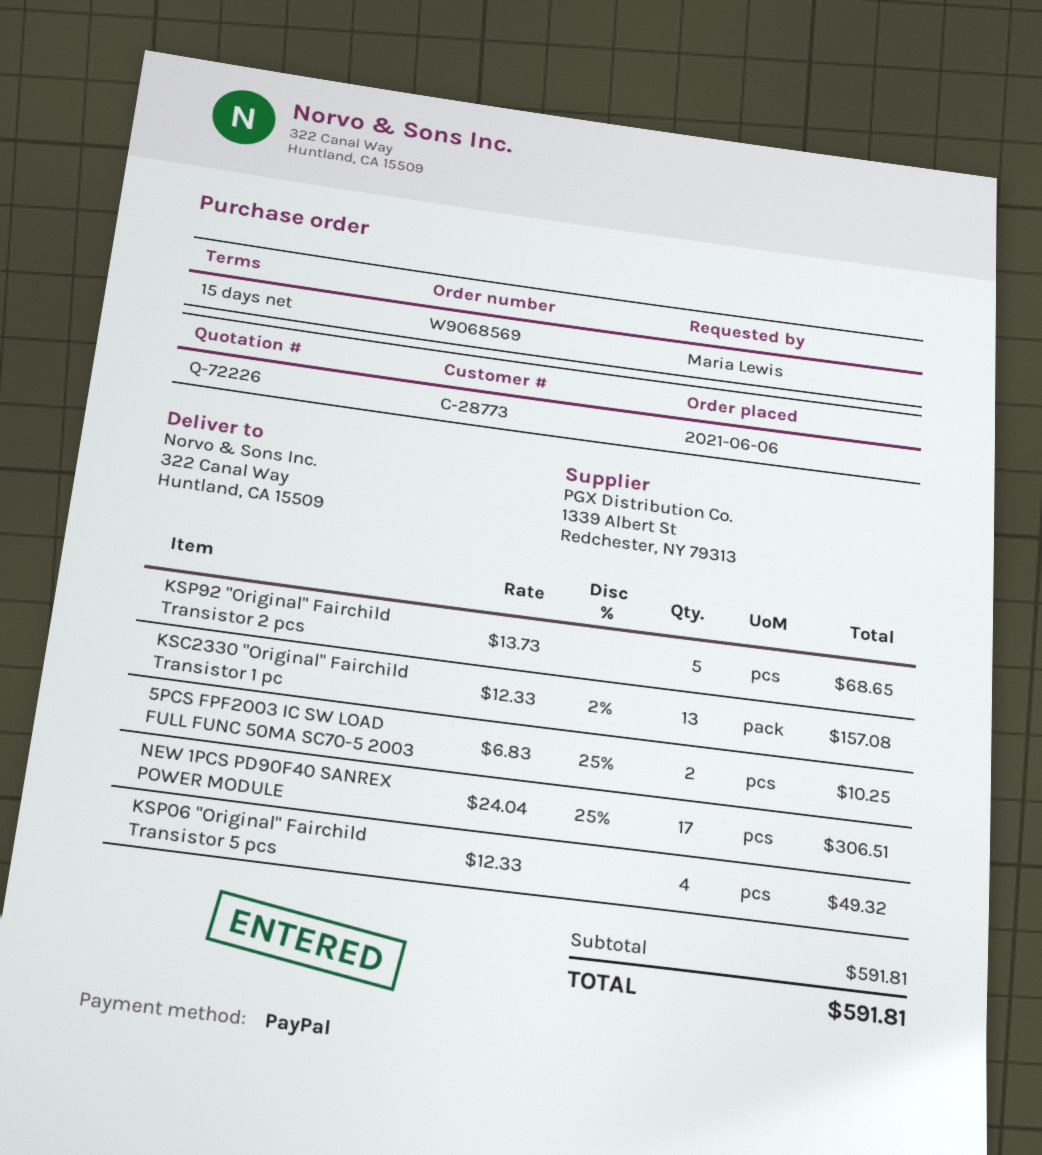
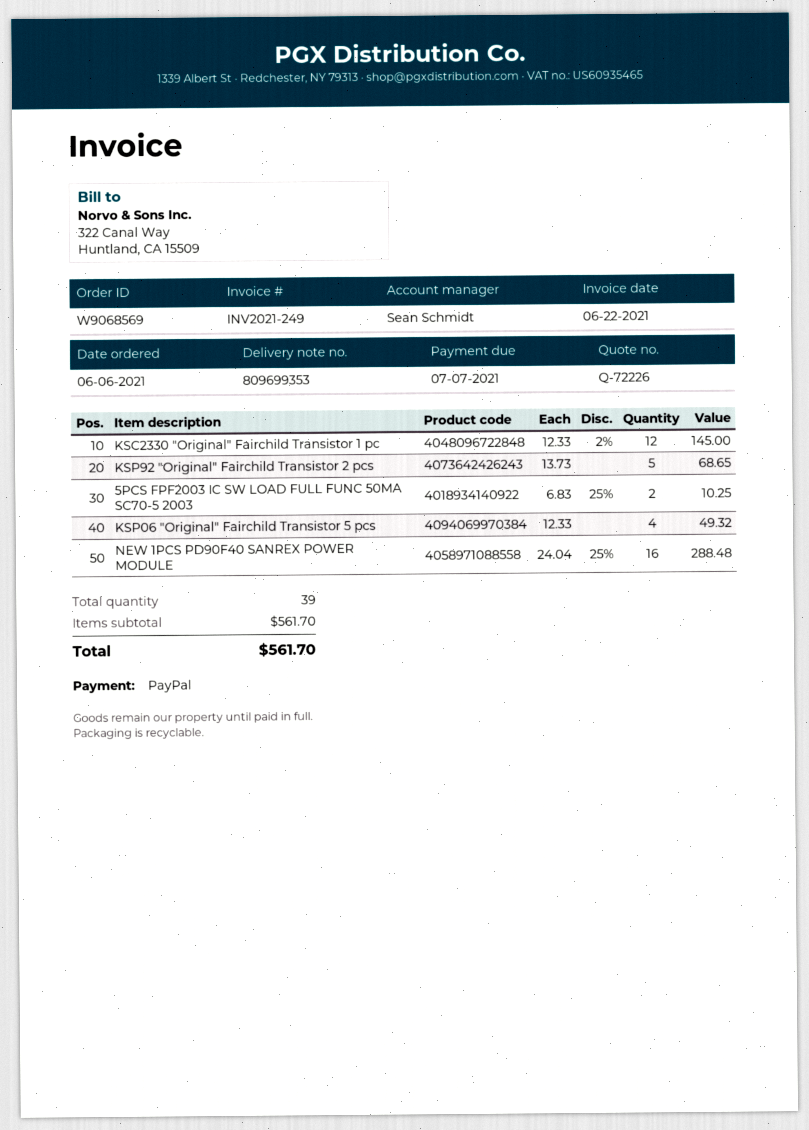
KSC2330 "Original" Fairchild Transistor 1 pc: 13 x 12.33 - 2% = 157.08 -> 12 x 12.33 - 2% = 145.00
NEW 1PCS PD90F40 SANREX POWER MODULE: 17 x 24.04 - 25% = 306.51 -> 16 x 24.04 - 25% = 288.48
subtotal: 591.81 -> 561.70
total: 591.81 -> 561.70

